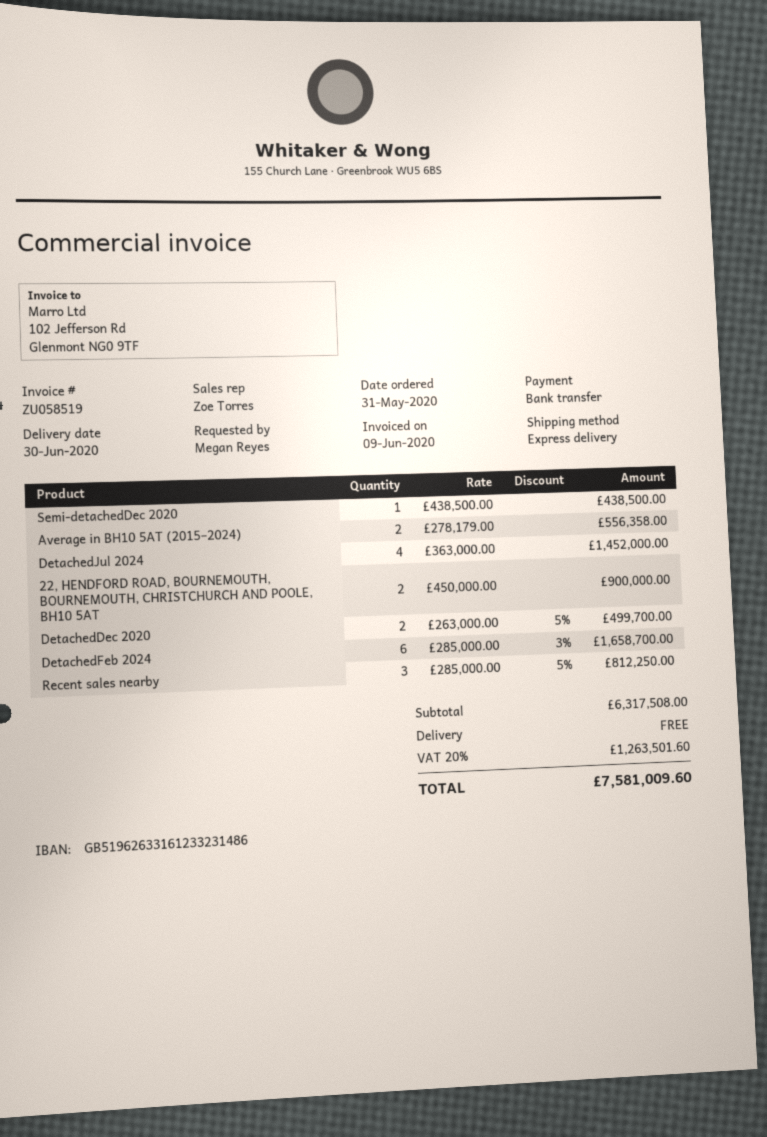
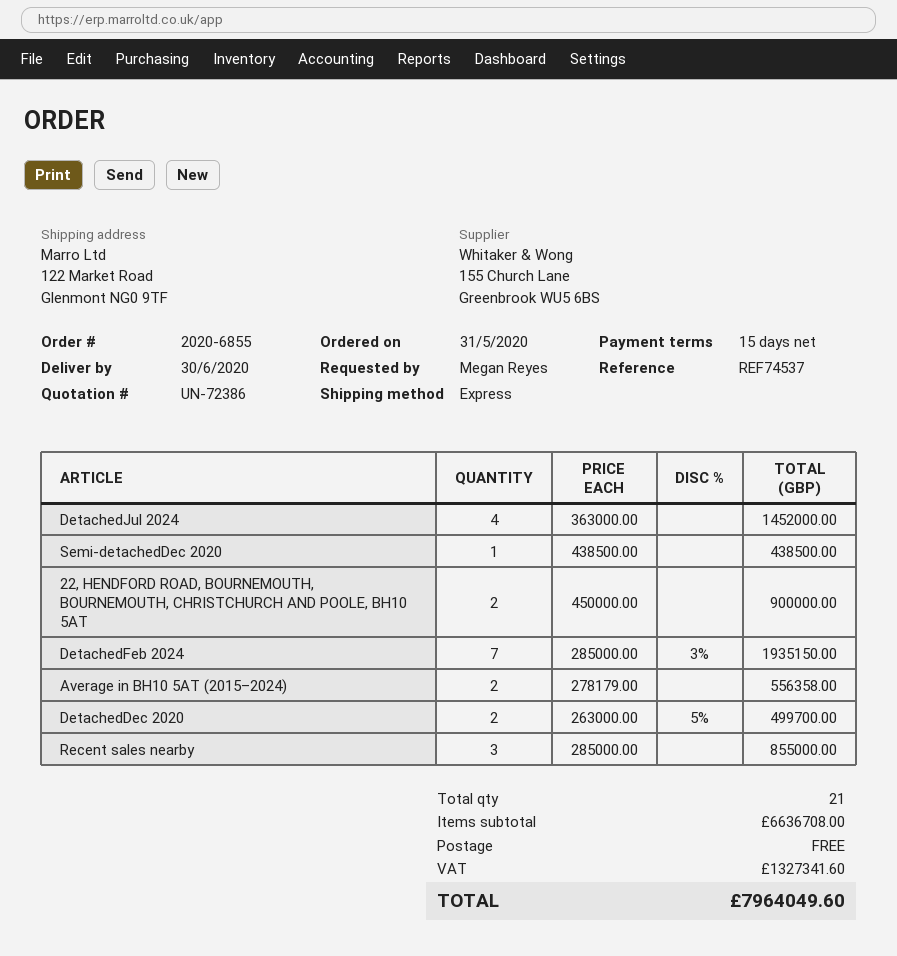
DetachedFeb 2024: 6 x 285000.00 - 3% = 1658700.00 -> 7 x 285000.00 - 3% = 1935150.00
Recent sales nearby: 3 x 285000.00 - 5% = 812250.00 -> 3 x 285000.00 = 855000.00
subtotal: 6317508.00 -> 6636708.00
tax: 1263501.60 -> 1327341.60
total: 7581009.60 -> 7964049.60

